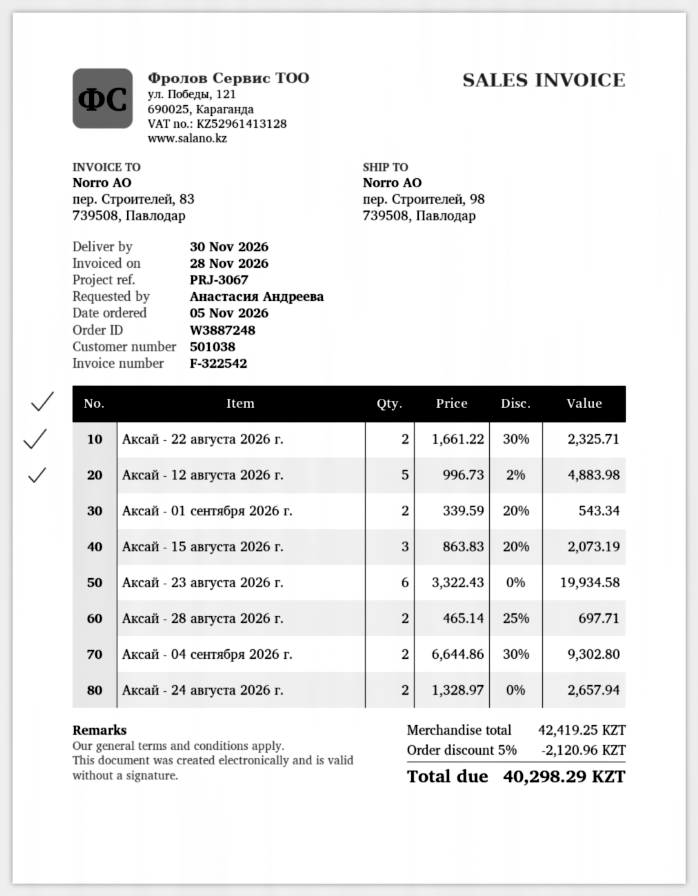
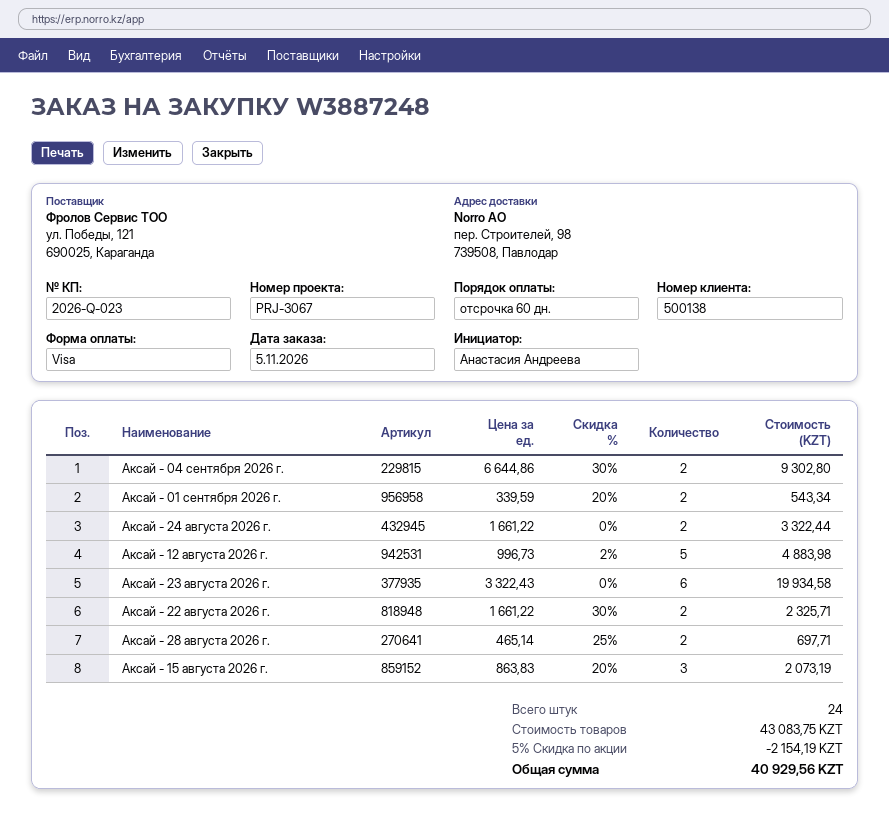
customer number: 501038 -> 500138
Аксай - 24 августа 2026 г.: 2 x 1328.97 = 2657.94 -> 2 x 1661.22 = 3322.44
subtotal: 42419.25 -> 43083.75
discount: 5% = 2120.96 -> 5% = 2154.19
total: 40298.29 -> 40929.56

